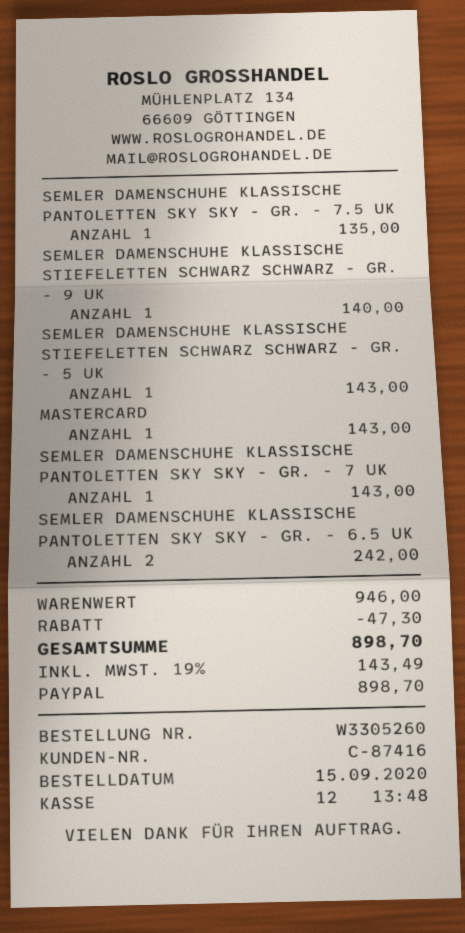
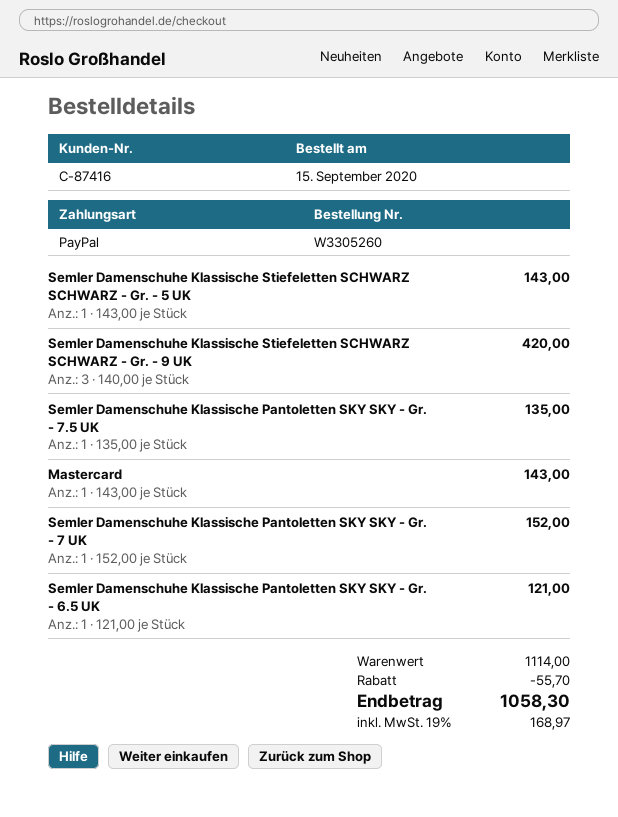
SEMLER DAMENSCHUHE KLASSISCHE STIEFELETTEN SCHWARZ SCHWARZ - GR. - 9 UK: 1 for 140.00 -> 3 for 420.00
SEMLER DAMENSCHUHE KLASSISCHE PANTOLETTEN SKY SKY - GR. - 7 UK: 1 for 143.00 -> 1 for 152.00
SEMLER DAMENSCHUHE KLASSISCHE PANTOLETTEN SKY SKY - GR. - 6.5 UK: 2 for 242.00 -> 1 for 121.00
subtotal: 946.00 -> 1114.00
discount: 47.30 -> 55.70
tax: 19% = 143.49 -> 19% = 168.97
total: 898.70 -> 1058.30

